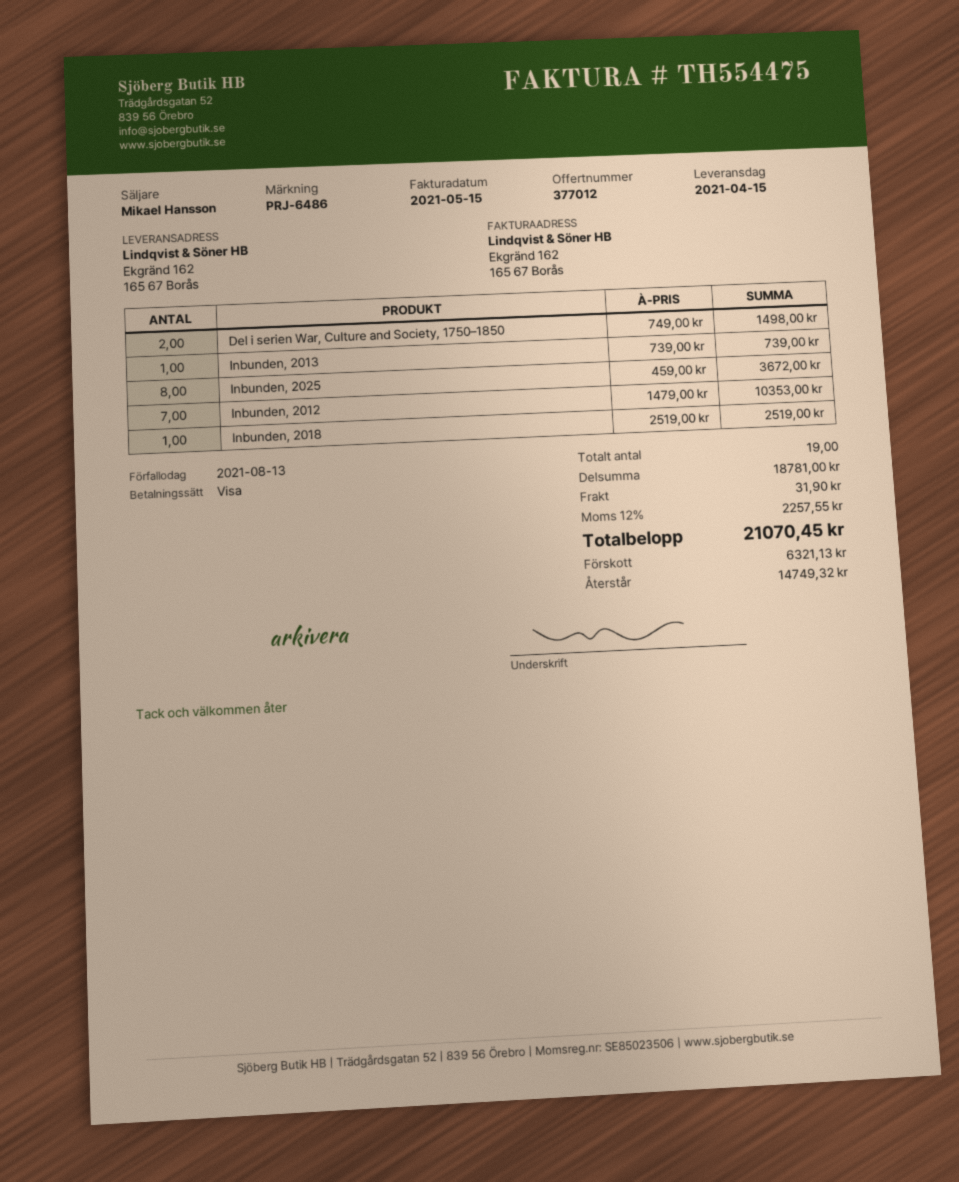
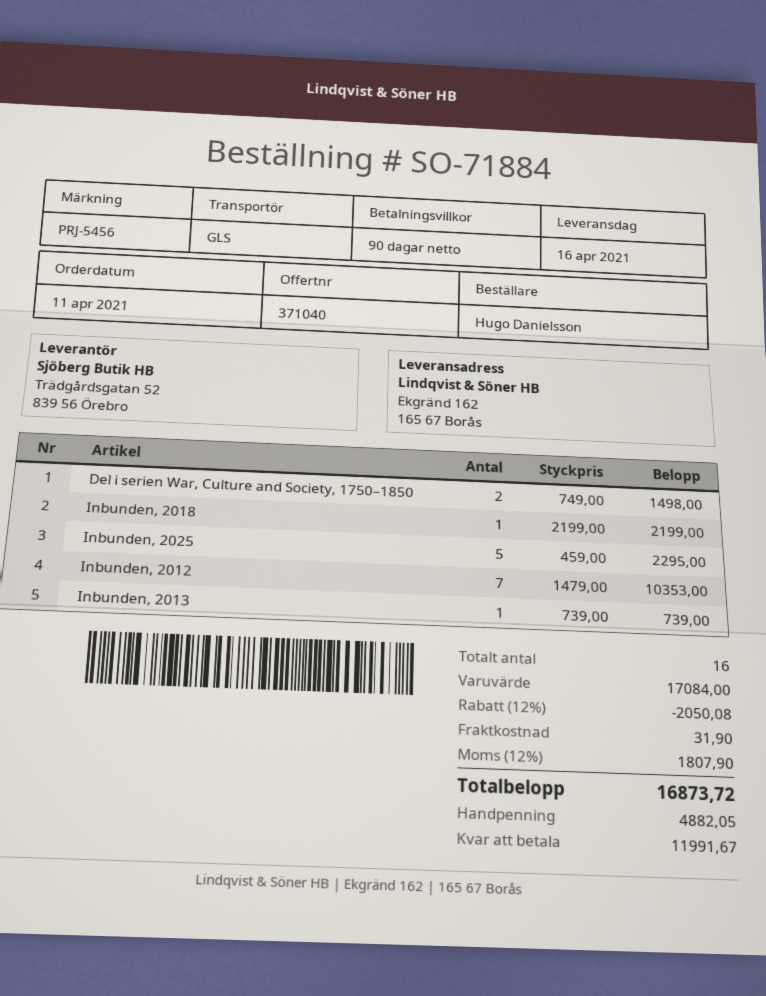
quote number: 377012 -> 371040
delivery date: 2021-04-15 -> 2021-04-16
reference: PRJ-6486 -> PRJ-5456
Inbunden, 2025: 8 x 459.00 = 3672.00 -> 5 x 459.00 = 2295.00
Inbunden, 2018: 1 x 2519.00 = 2519.00 -> 1 x 2199.00 = 2199.00
total quantity: 19 -> 16
subtotal: 18781.00 -> 17084.00
discount: none -> 12% = 2050.08
tax: 12% = 2257.55 -> 12% = 1807.90
total: 21070.45 -> 16873.72
deposit: 6321.13 -> 4882.05
balance: 14749.32 -> 11991.67

